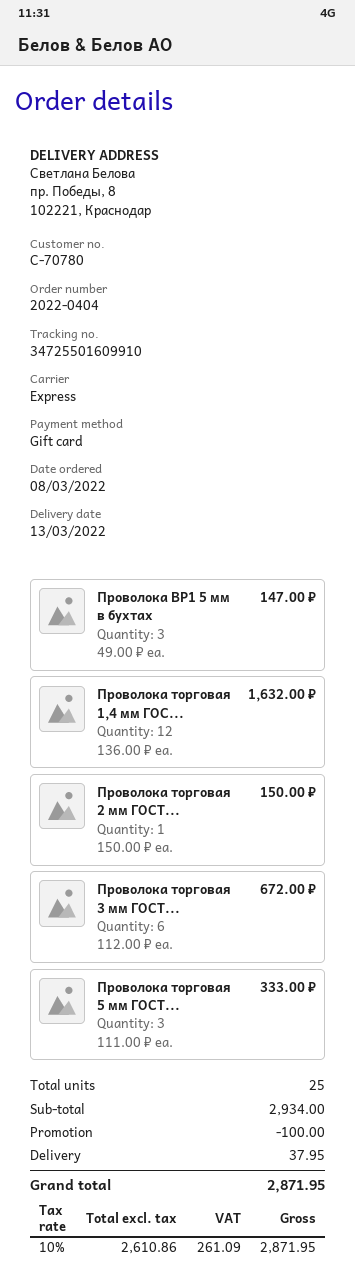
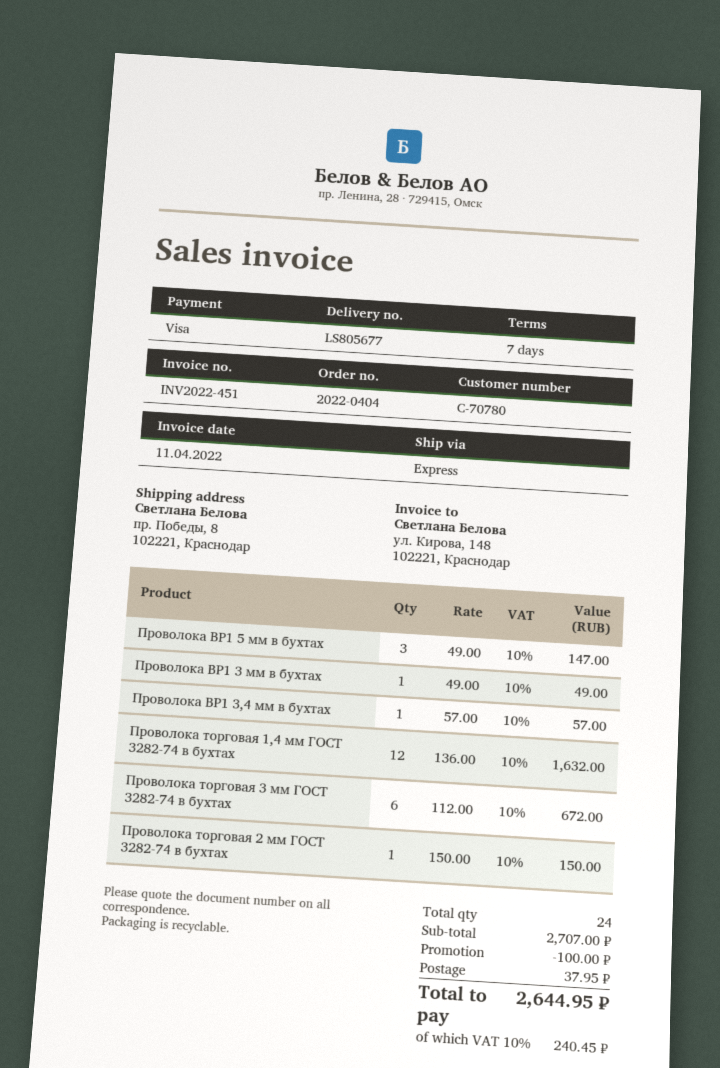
payment method: gift card -> Visa
Проволока торговая 5 мм ГОСТ...: 3 x 111.00 = 333.00 -> none
Проволока ВР1 3 мм в бухтах: none -> 1 x 49.00 = 49.00
Проволока ВР1 3,4 мм в бухтах: none -> 1 x 57.00 = 57.00
total quantity: 25 -> 24
subtotal: 2934.00 -> 2707.00
tax: 10% = 261.09 -> 10% = 240.45
total: 2871.95 -> 2644.95

